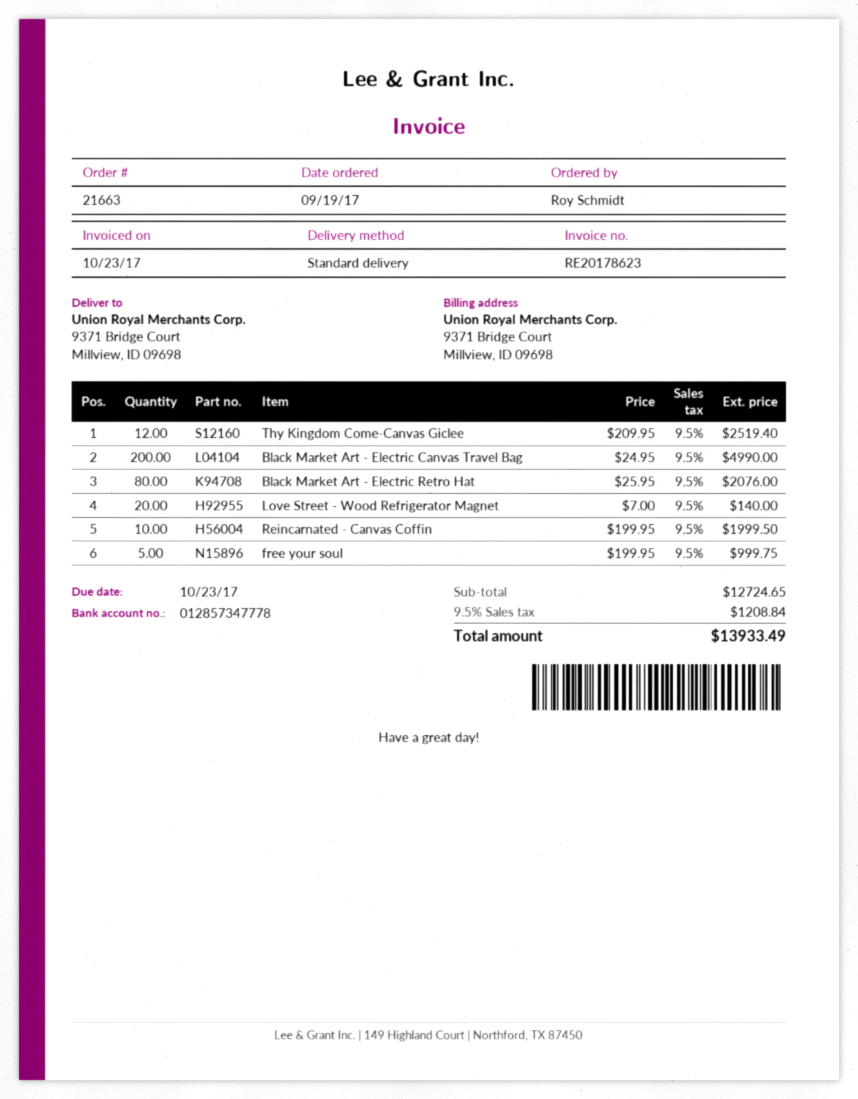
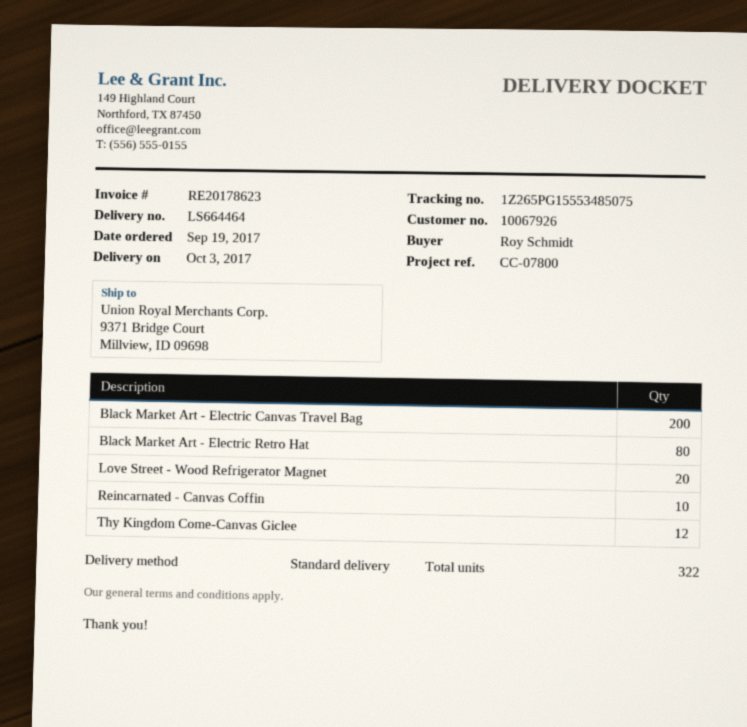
free your soul: 5 -> none

